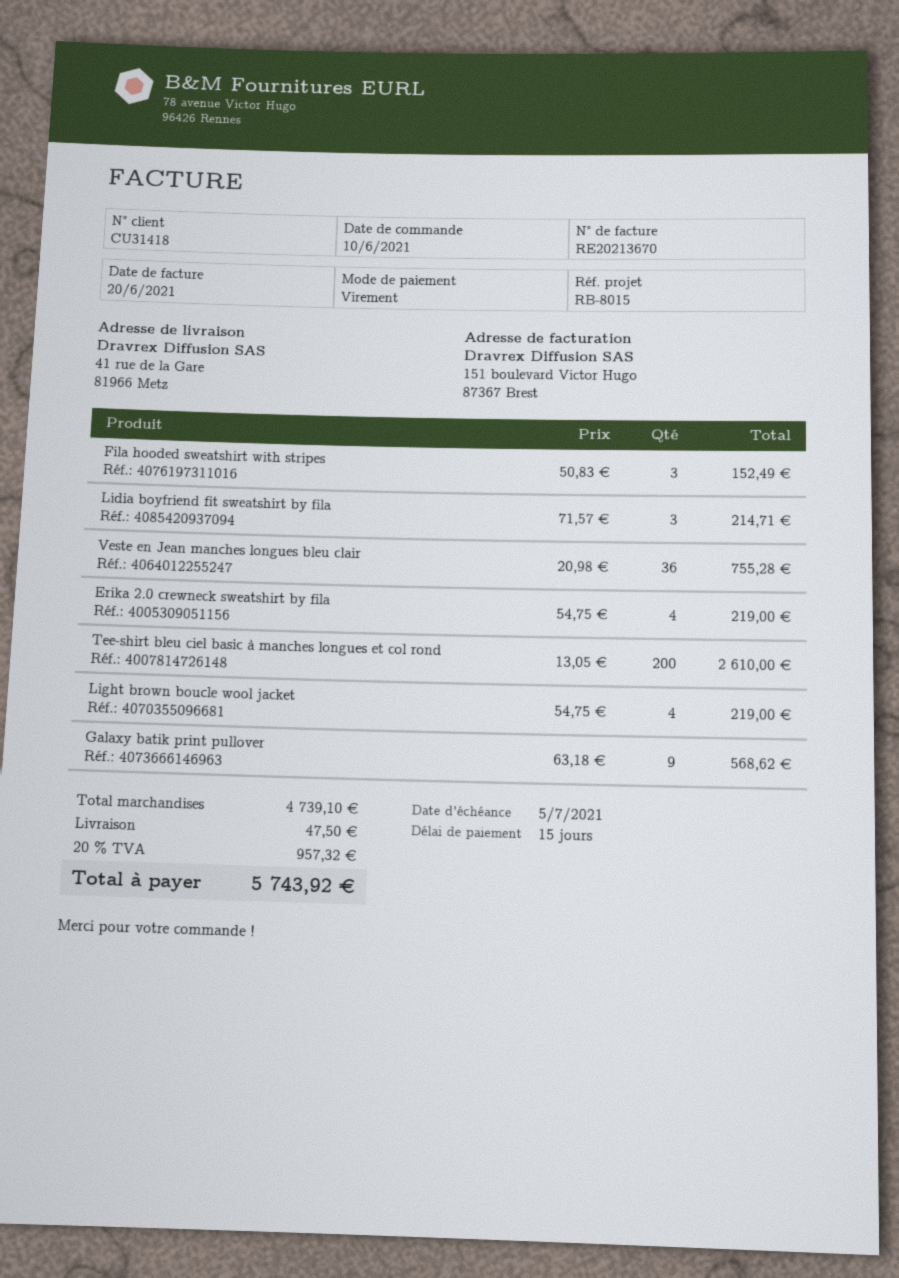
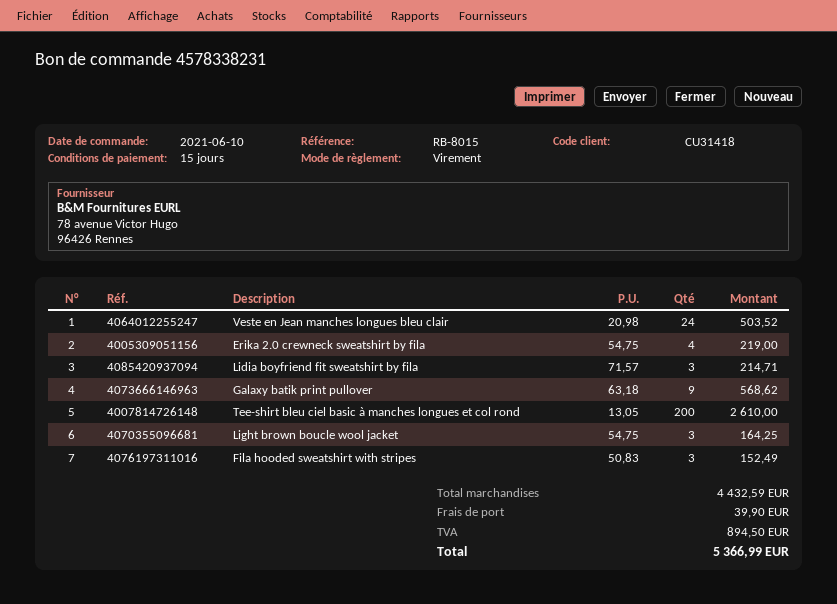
Veste en Jean manches longues bleu clair: 36 x 20.98 = 755.28 -> 24 x 20.98 = 503.52
Light brown boucle wool jacket: 4 x 54.75 = 219.00 -> 3 x 54.75 = 164.25
subtotal: 4739.10 -> 4432.59
shipping: 47.50 -> 39.90
tax: 957.32 -> 894.50
total: 5743.92 -> 5366.99

